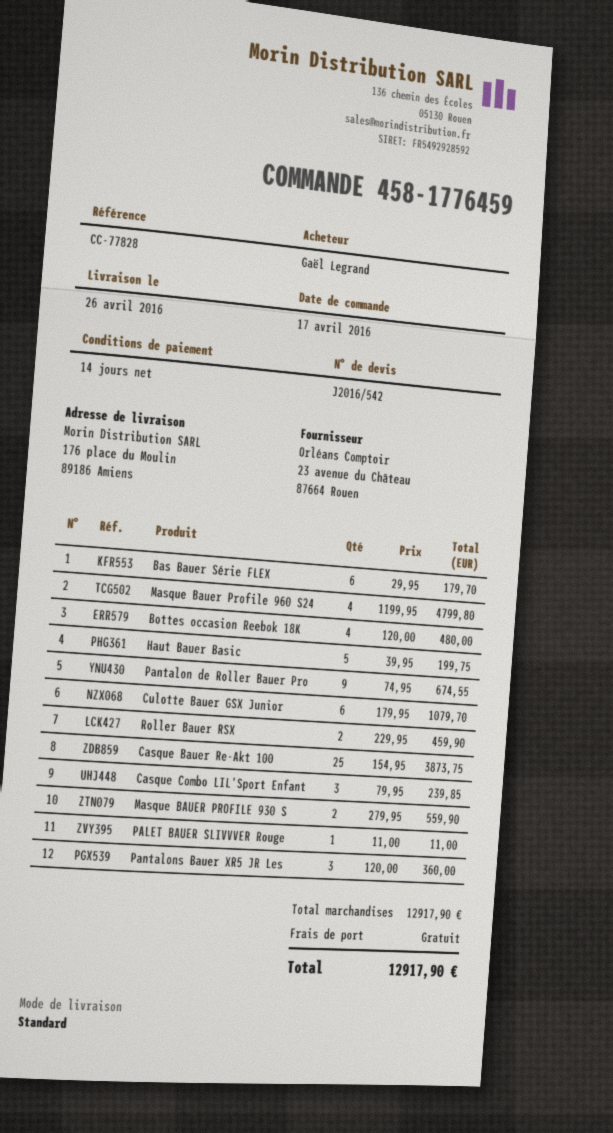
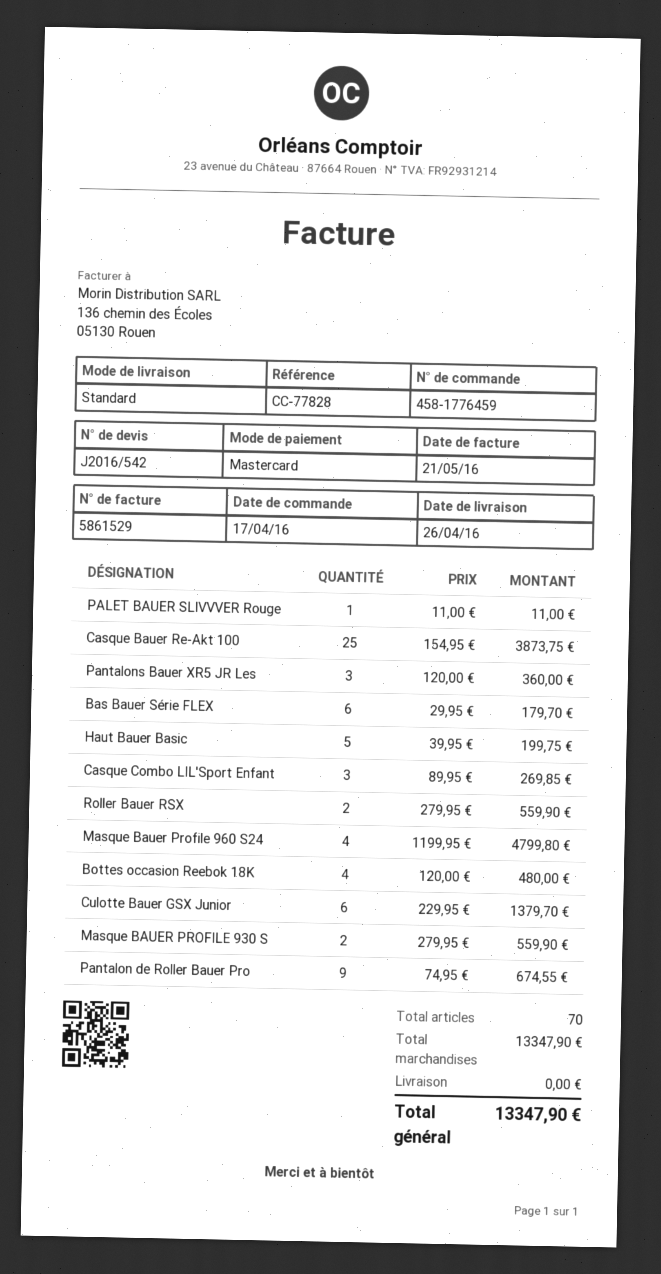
Culotte Bauer GSX Junior: 6 x 179.95 = 1079.70 -> 6 x 229.95 = 1379.70
Roller Bauer RSX: 2 x 229.95 = 459.90 -> 2 x 279.95 = 559.90
Casque Combo LIL'Sport Enfant: 3 x 79.95 = 239.85 -> 3 x 89.95 = 269.85
subtotal: 12917.90 -> 13347.90
total: 12917.90 -> 13347.90

